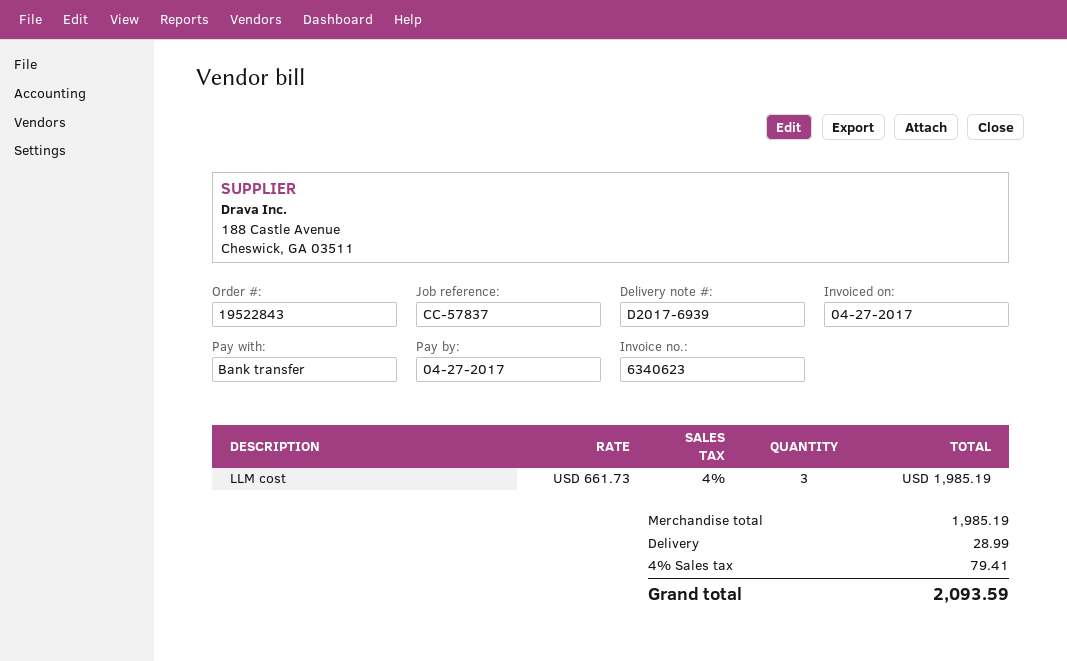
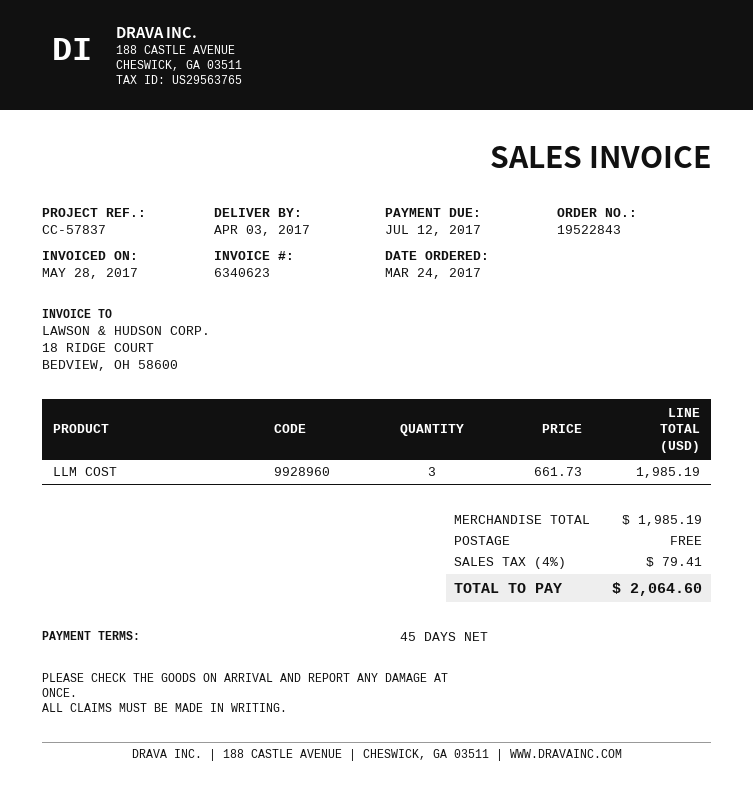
invoice date: 2017-04-27 -> 2017-05-28
due date: 2017-04-27 -> 2017-07-12
shipping: 28.99 -> 0.00
total: 2093.59 -> 2064.60

